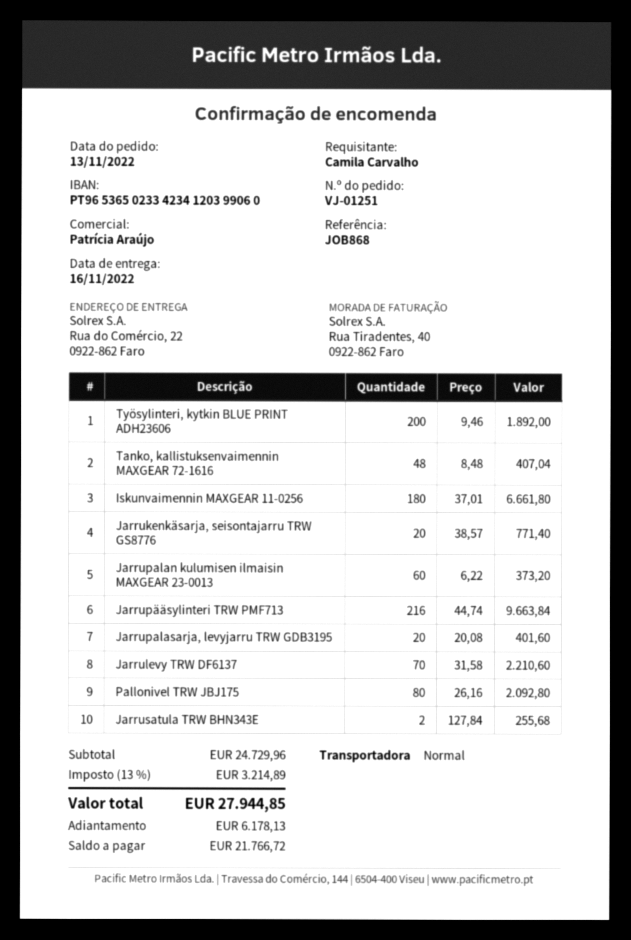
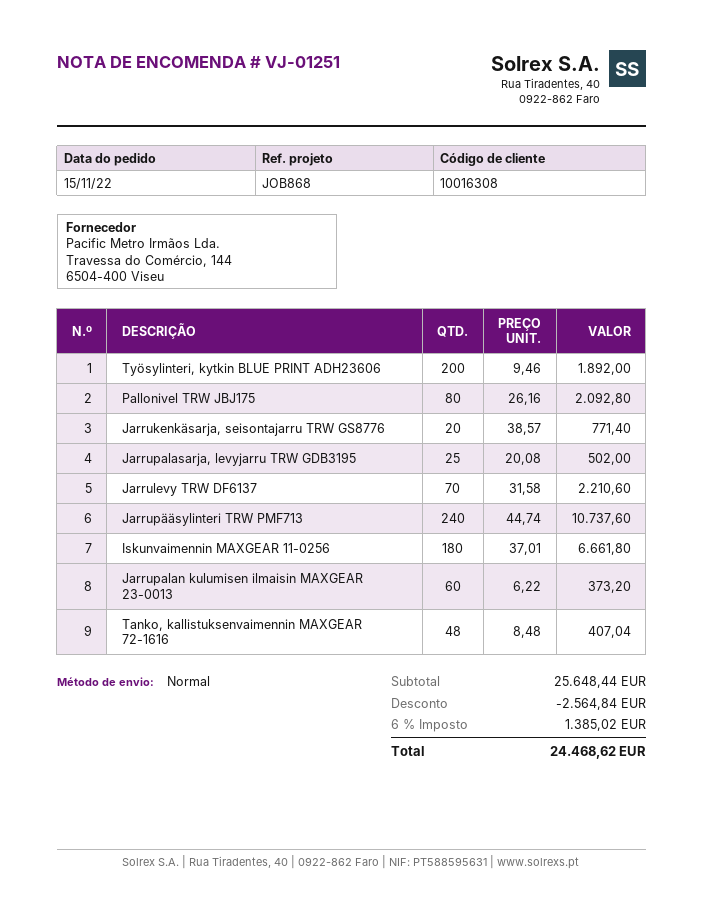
order date: 2022-11-13 -> 2022-11-15
Jarrupääsylinteri TRW PMF713: 216 x 44.74 = 9663.84 -> 240 x 44.74 = 10737.60
Jarrupalasarja, levyjarru TRW GDB3195: 20 x 20.08 = 401.60 -> 25 x 20.08 = 502.00
Jarrusatula TRW BHN343E: 2 x 127.84 = 255.68 -> none
subtotal: 24729.96 -> 25648.44
discount: none -> 2564.84
tax: 13% = 3214.89 -> 6% = 1385.02
total: 27944.85 -> 24468.62

